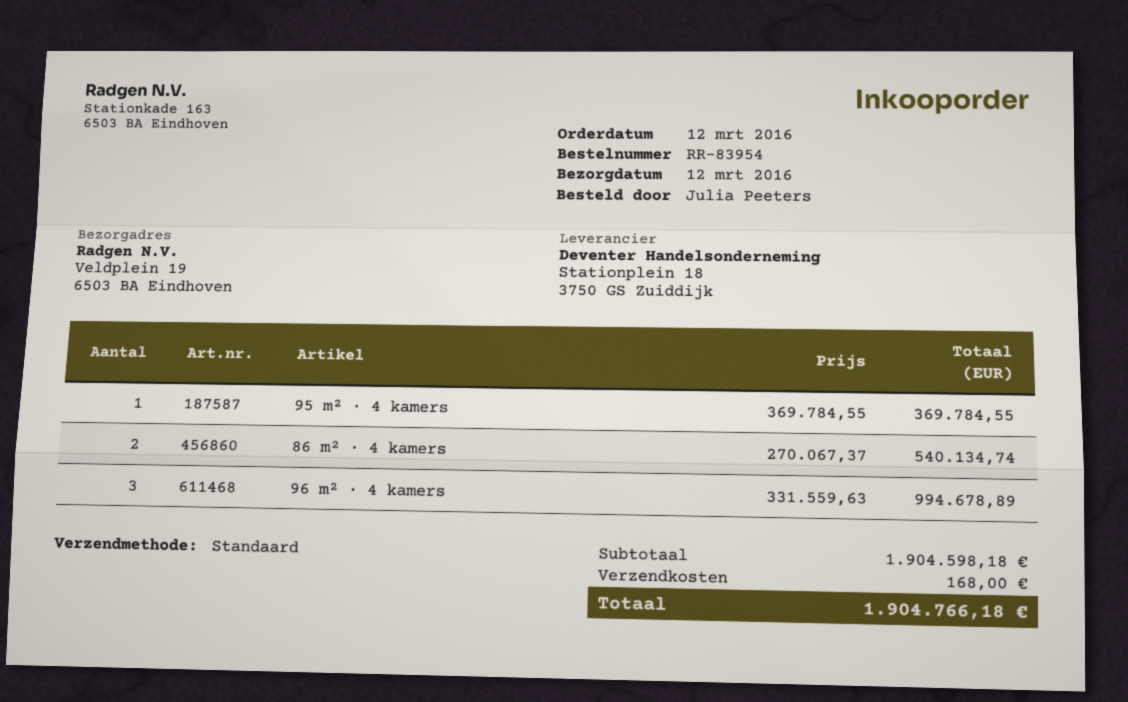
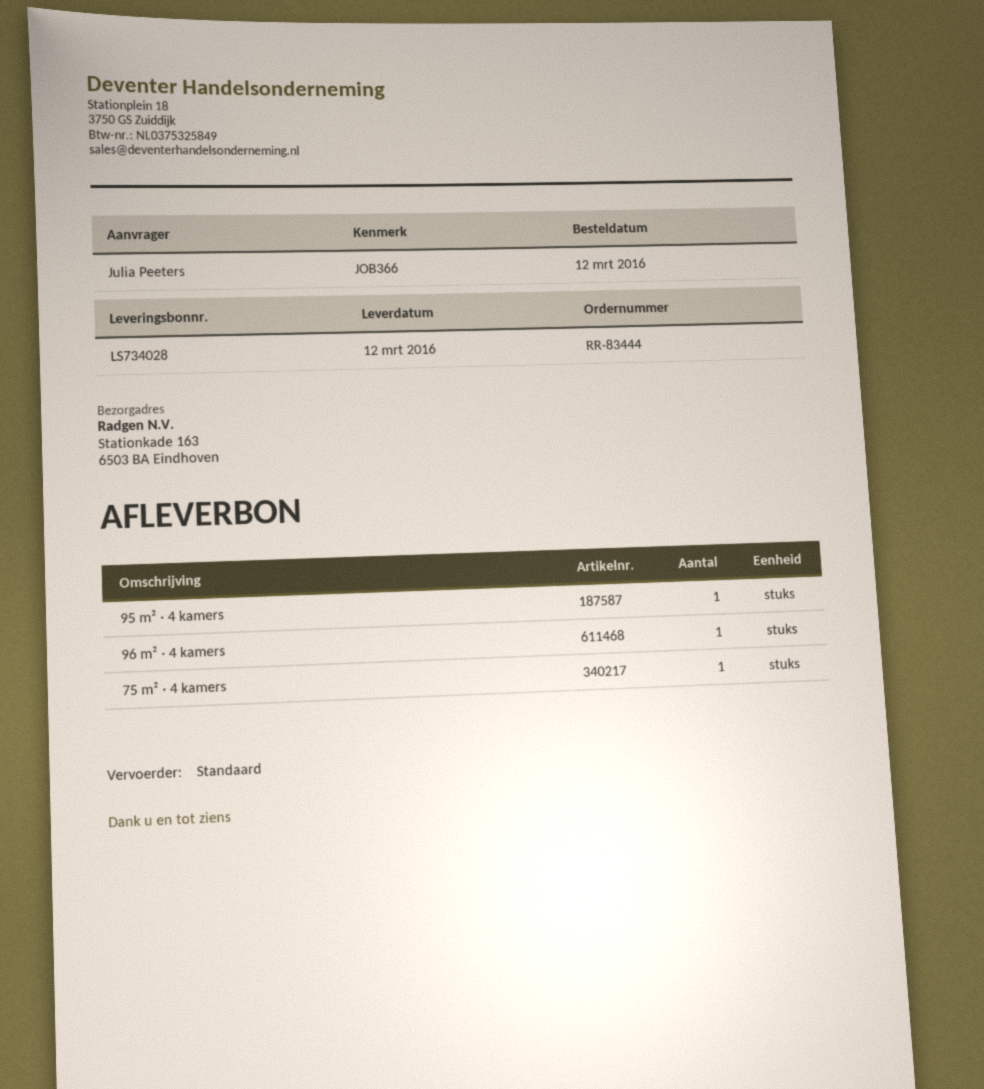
order number: RR-83954 -> RR-83444
ship to: Veldplein 19, 6503 BA Eindhoven -> Stationkade 163, 6503 BA Eindhoven
86 m² · 4 kamers: 2 -> none
96 m² · 4 kamers: 3 -> 1
75 m² · 4 kamers: none -> 1

